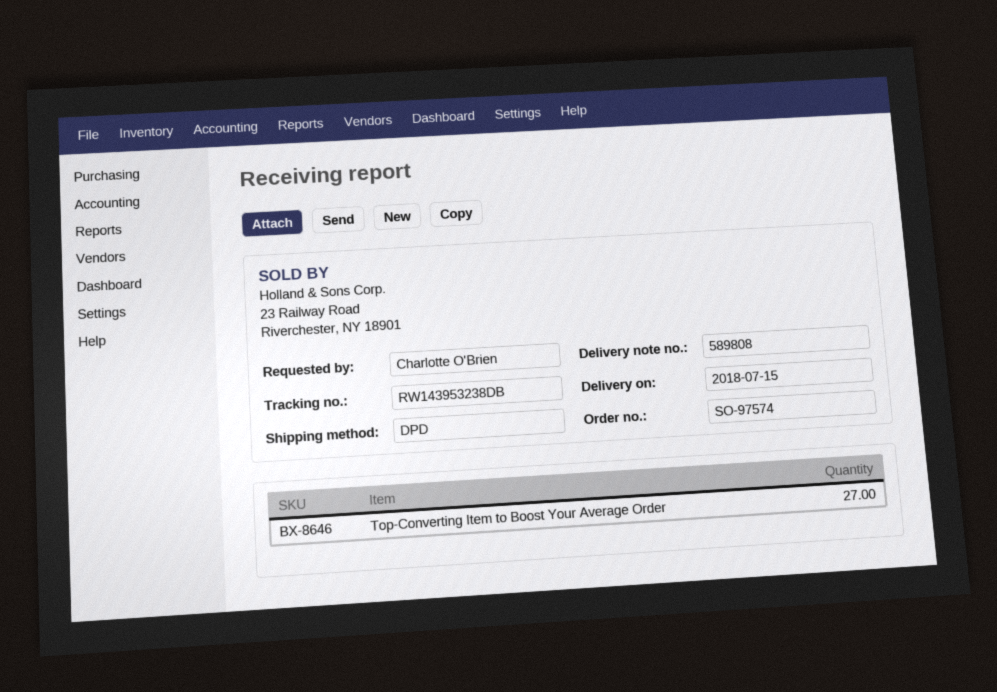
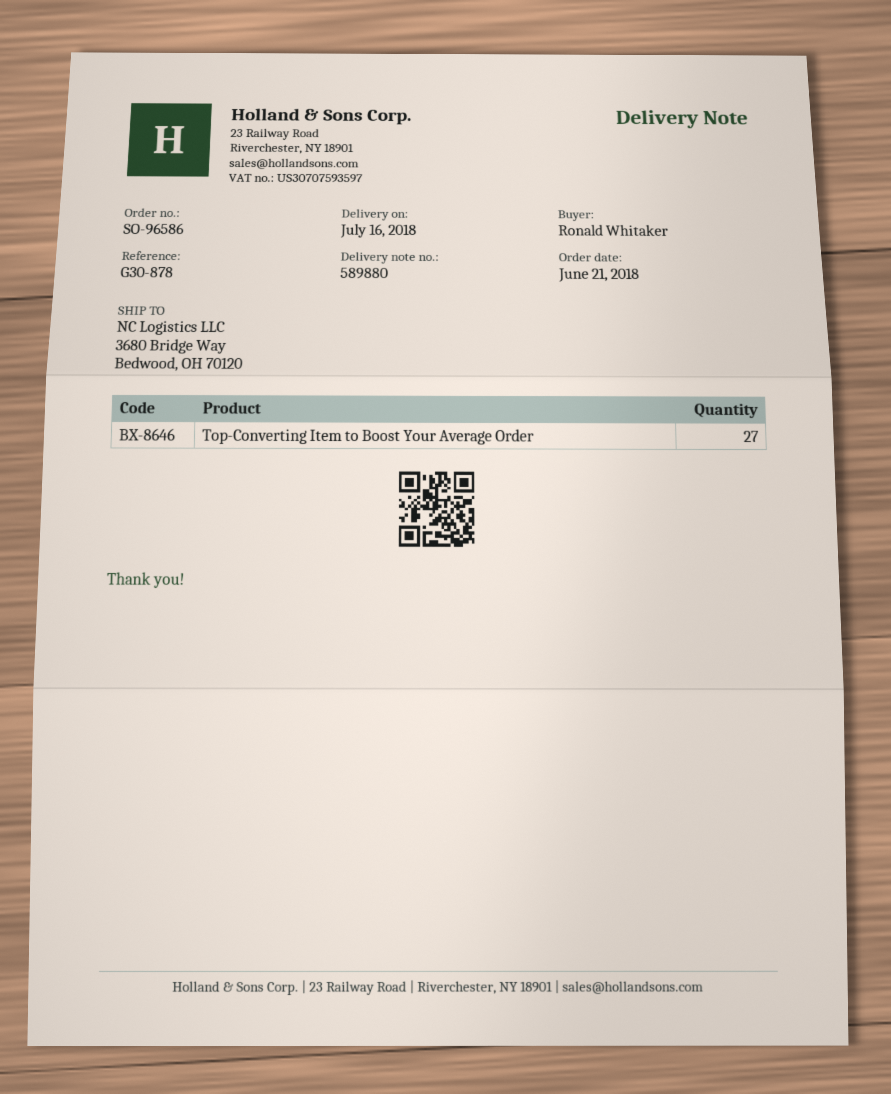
order number: SO-97574 -> SO-96586
delivery note number: 589808 -> 589880
delivery date: 2018-07-15 -> 2018-07-16
ordered by: Charlotte O'Brien -> Ronald Whitaker

